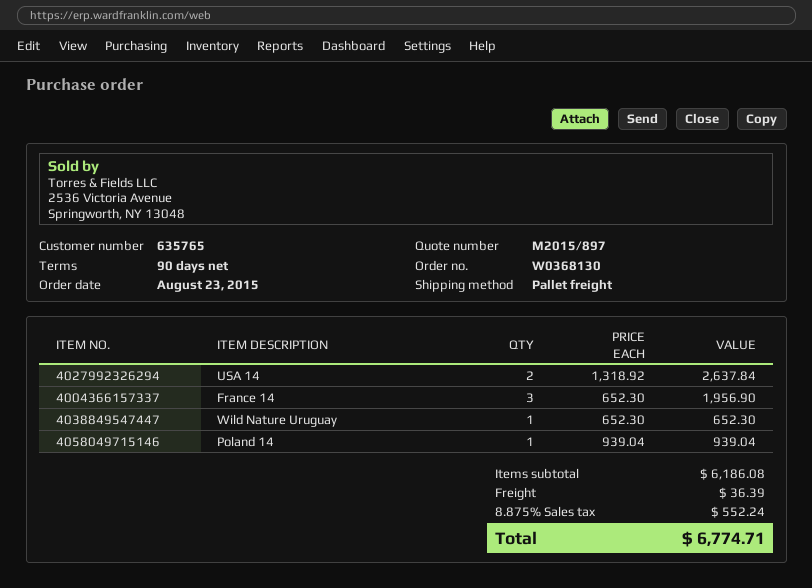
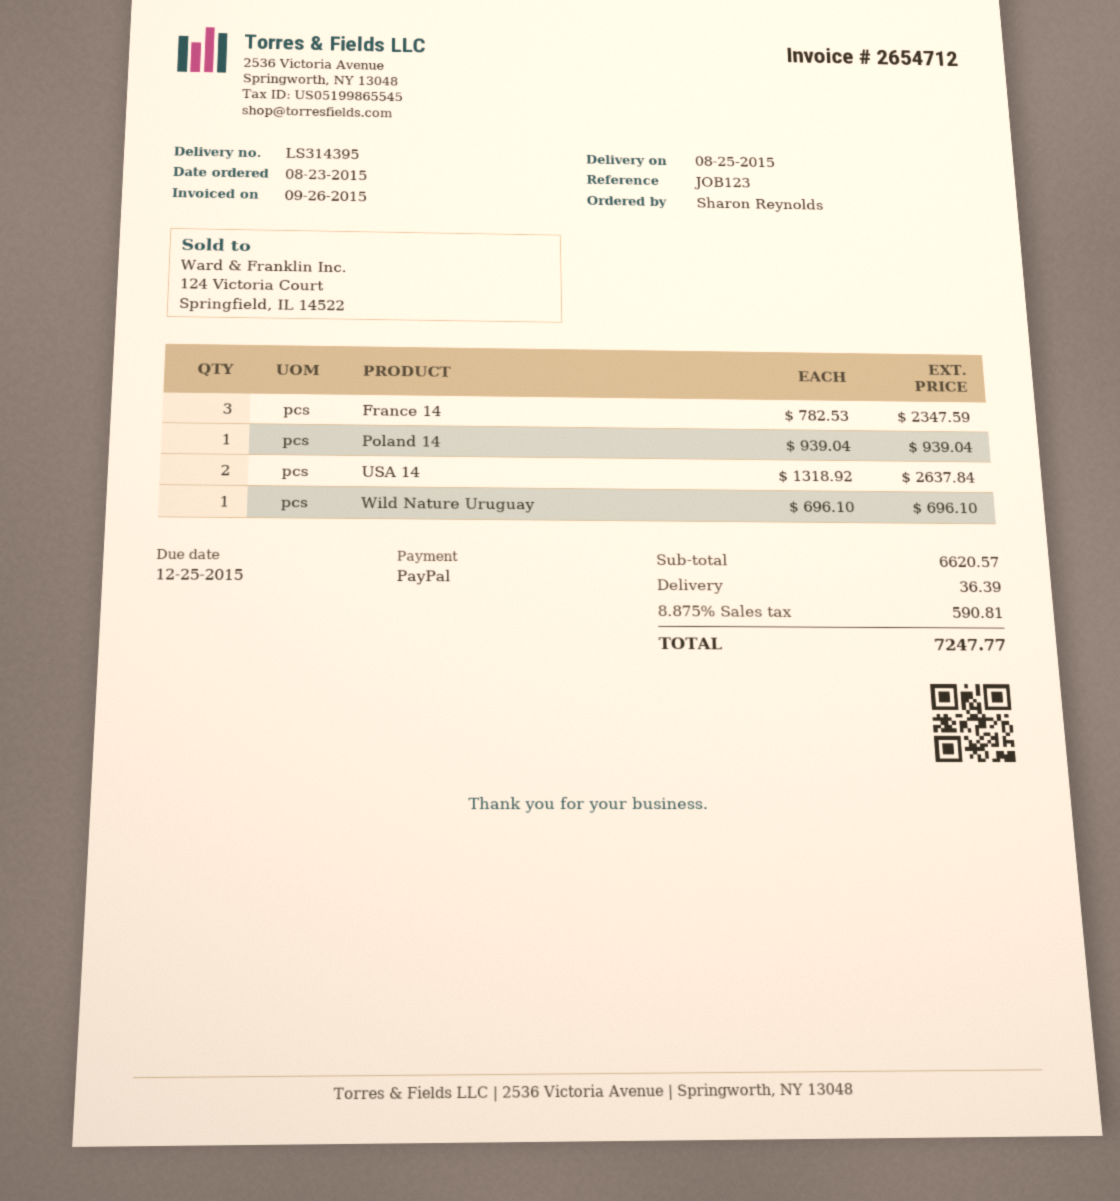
France 14: 3 x 652.30 = 1956.90 -> 3 x 782.53 = 2347.59
Wild Nature Uruguay: 1 x 652.30 = 652.30 -> 1 x 696.10 = 696.10
subtotal: 6186.08 -> 6620.57
tax: 8.875% = 552.24 -> 8.875% = 590.81
total: 6774.71 -> 7247.77

